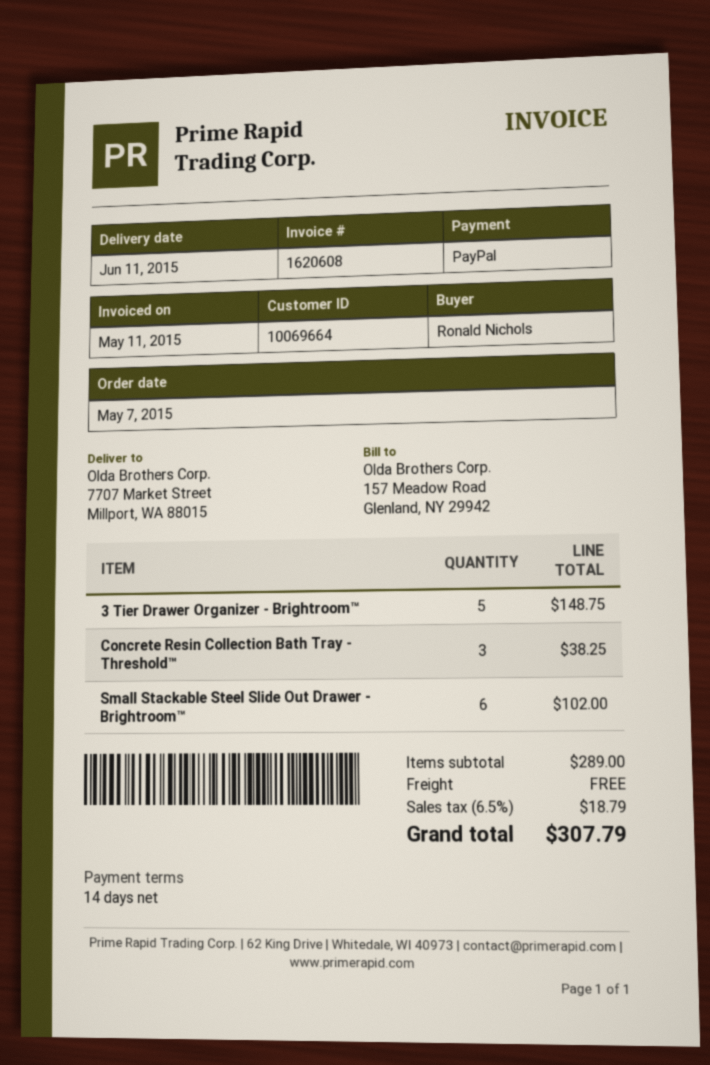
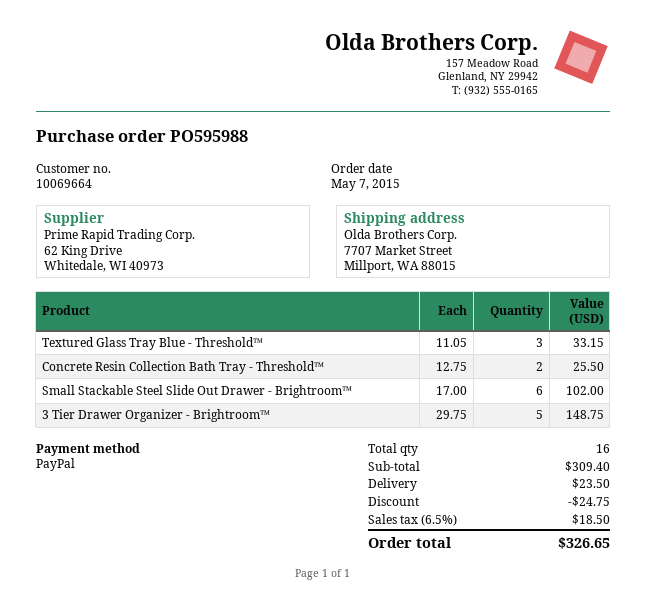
Concrete Resin Collection Bath Tray - Threshold™: 3 for 38.25 -> 2 for 25.50
Textured Glass Tray Blue - Threshold™: none -> 3 for 33.15
subtotal: 289.00 -> 309.40
discount: none -> 24.75
shipping: 0.00 -> 23.50
tax: 6.5% = 18.79 -> 6.5% = 18.50
total: 307.79 -> 326.65

